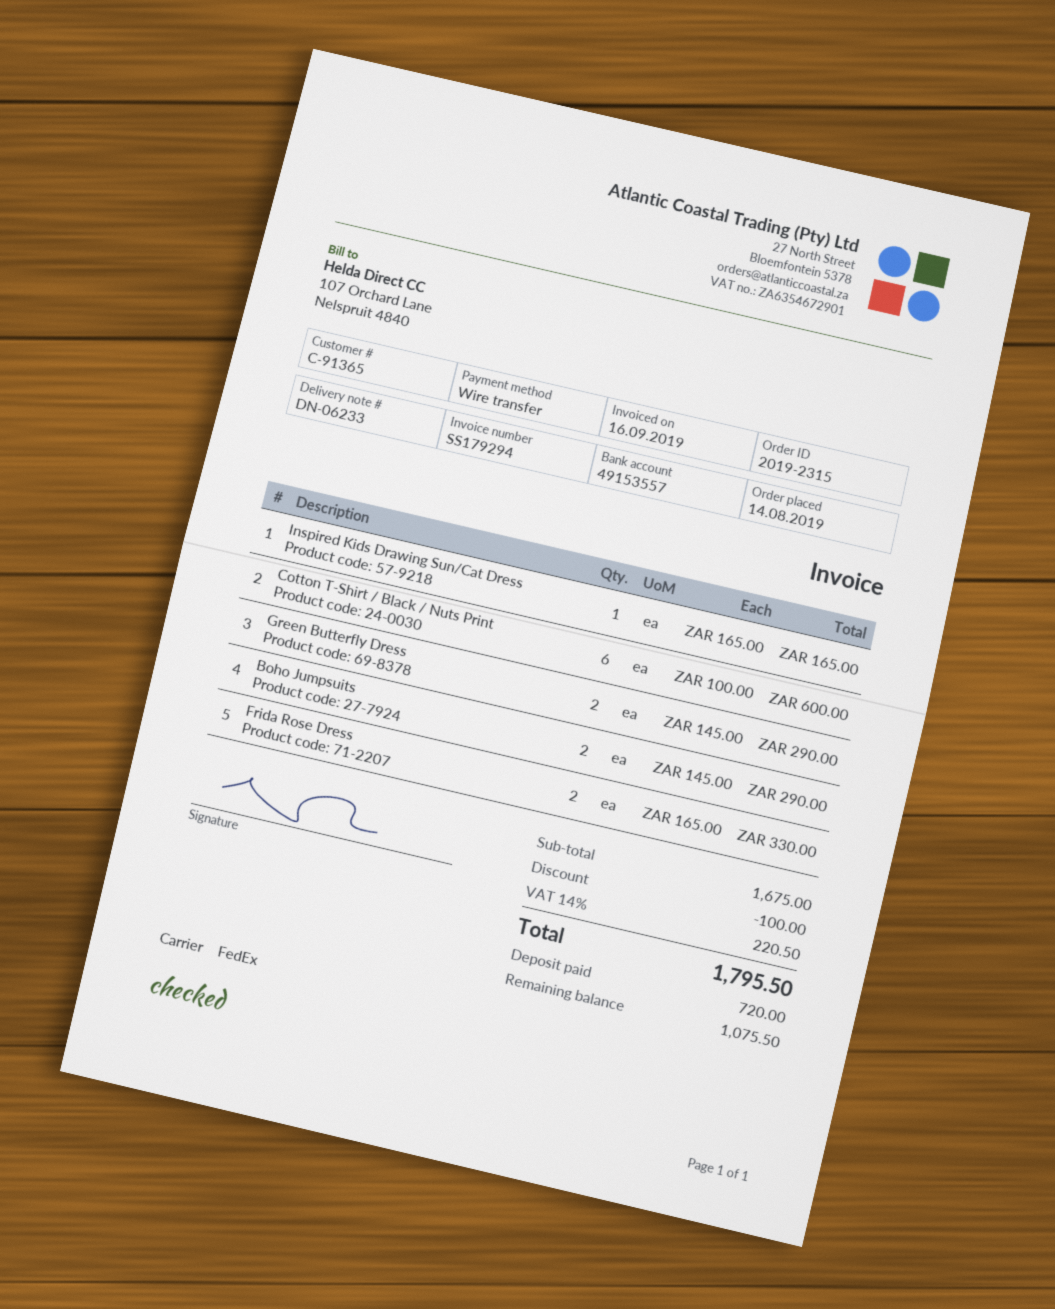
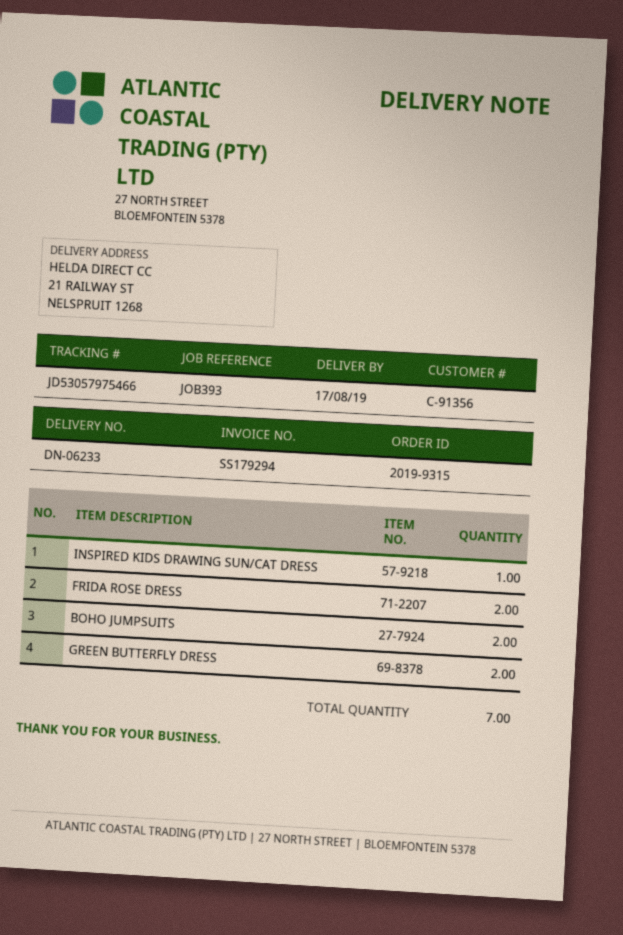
order number: 2019-2315 -> 2019-9315
customer number: C-91365 -> C-91356
Cotton T-Shirt / Black / Nuts Print: 6 -> none

